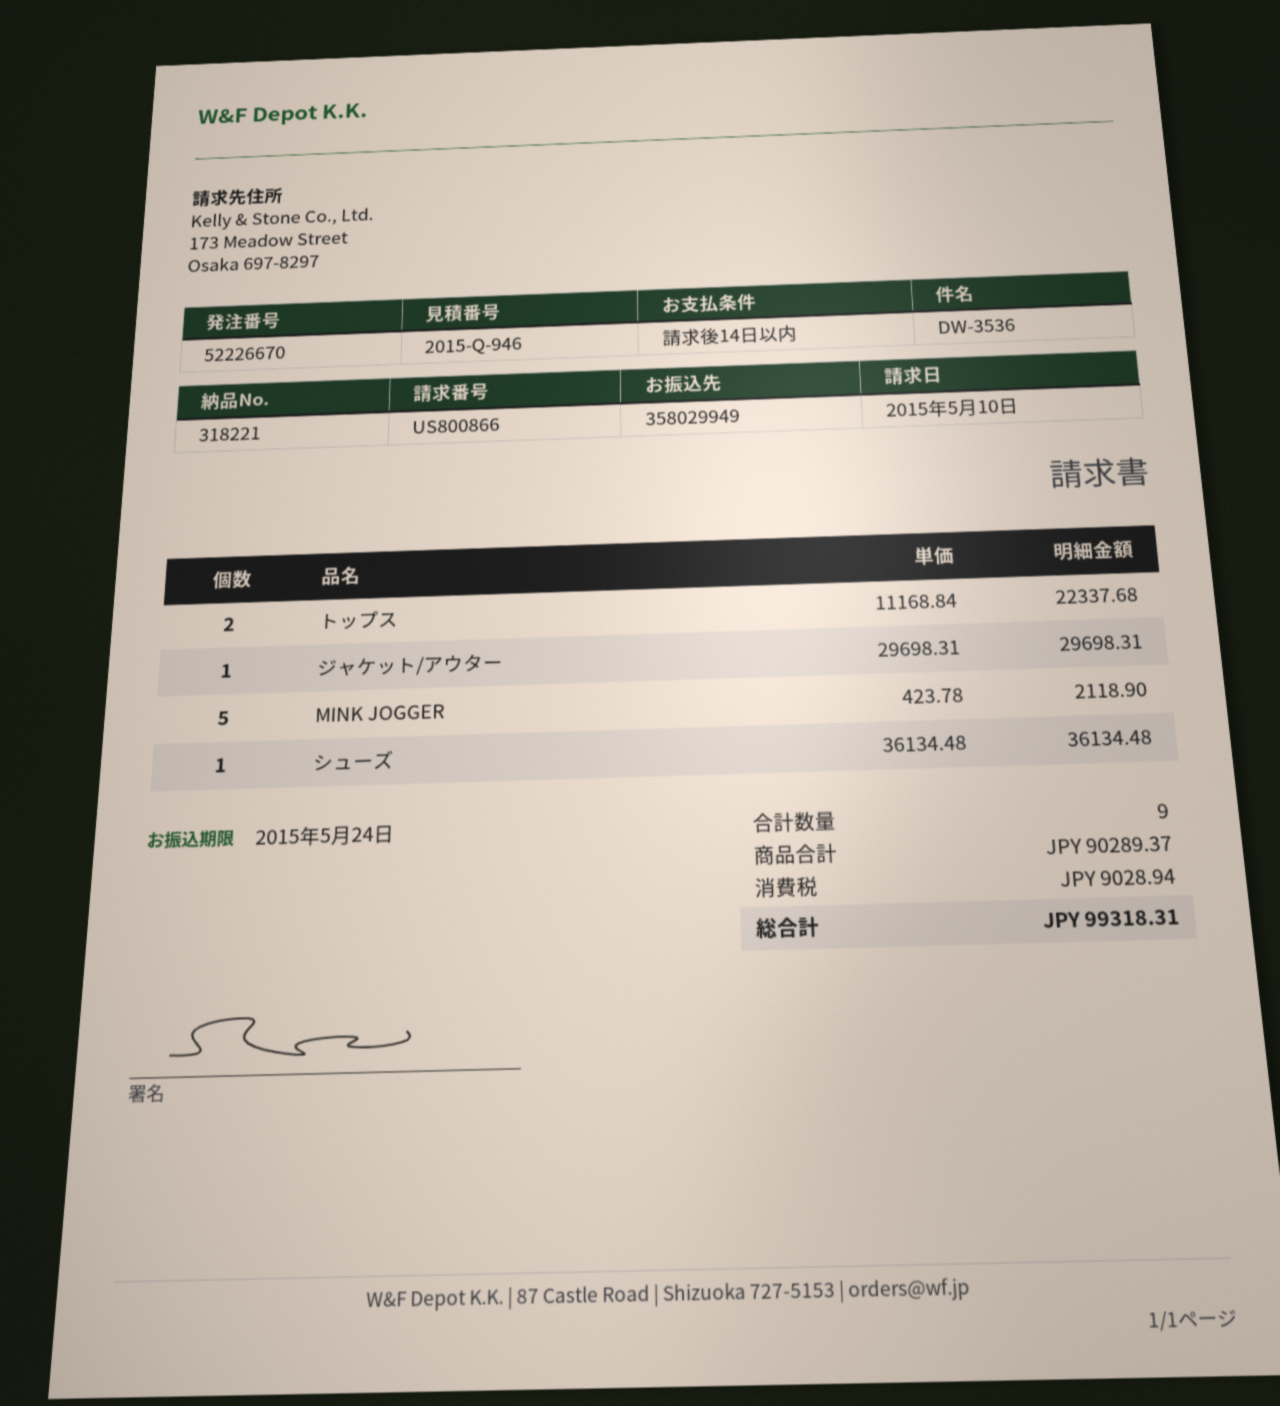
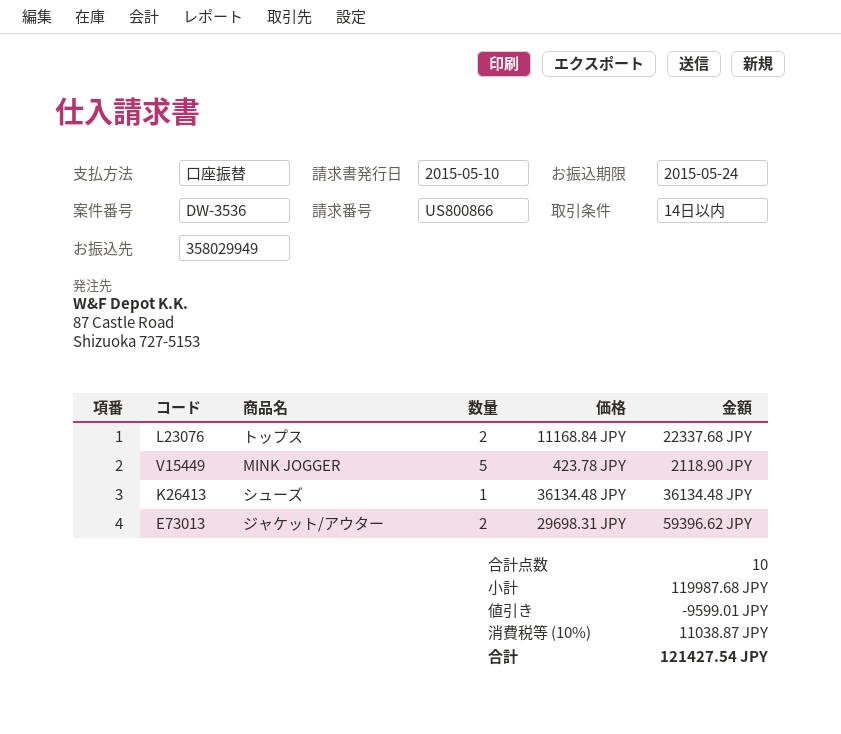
ジャケット/アウター: 1 x 29698.31 = 29698.31 -> 2 x 29698.31 = 59396.62
total quantity: 9 -> 10
subtotal: 90289.37 -> 119987.68
discount: none -> 9599.01
tax: 9028.94 -> 11038.87
total: 99318.31 -> 121427.54

